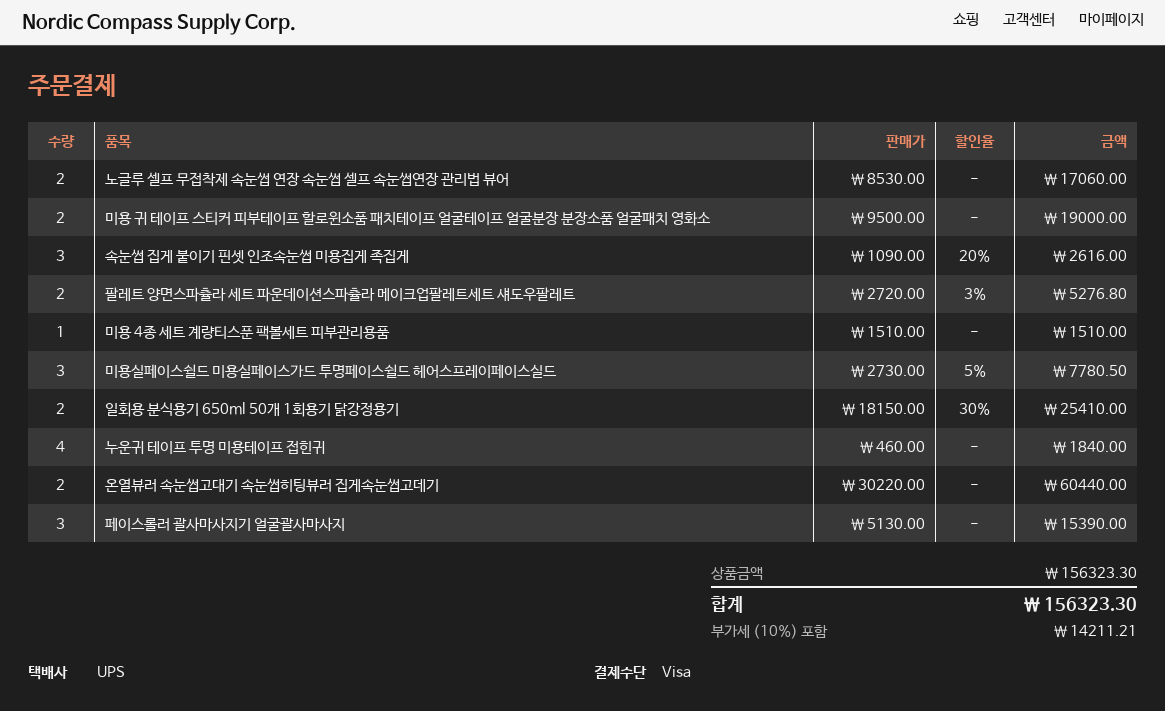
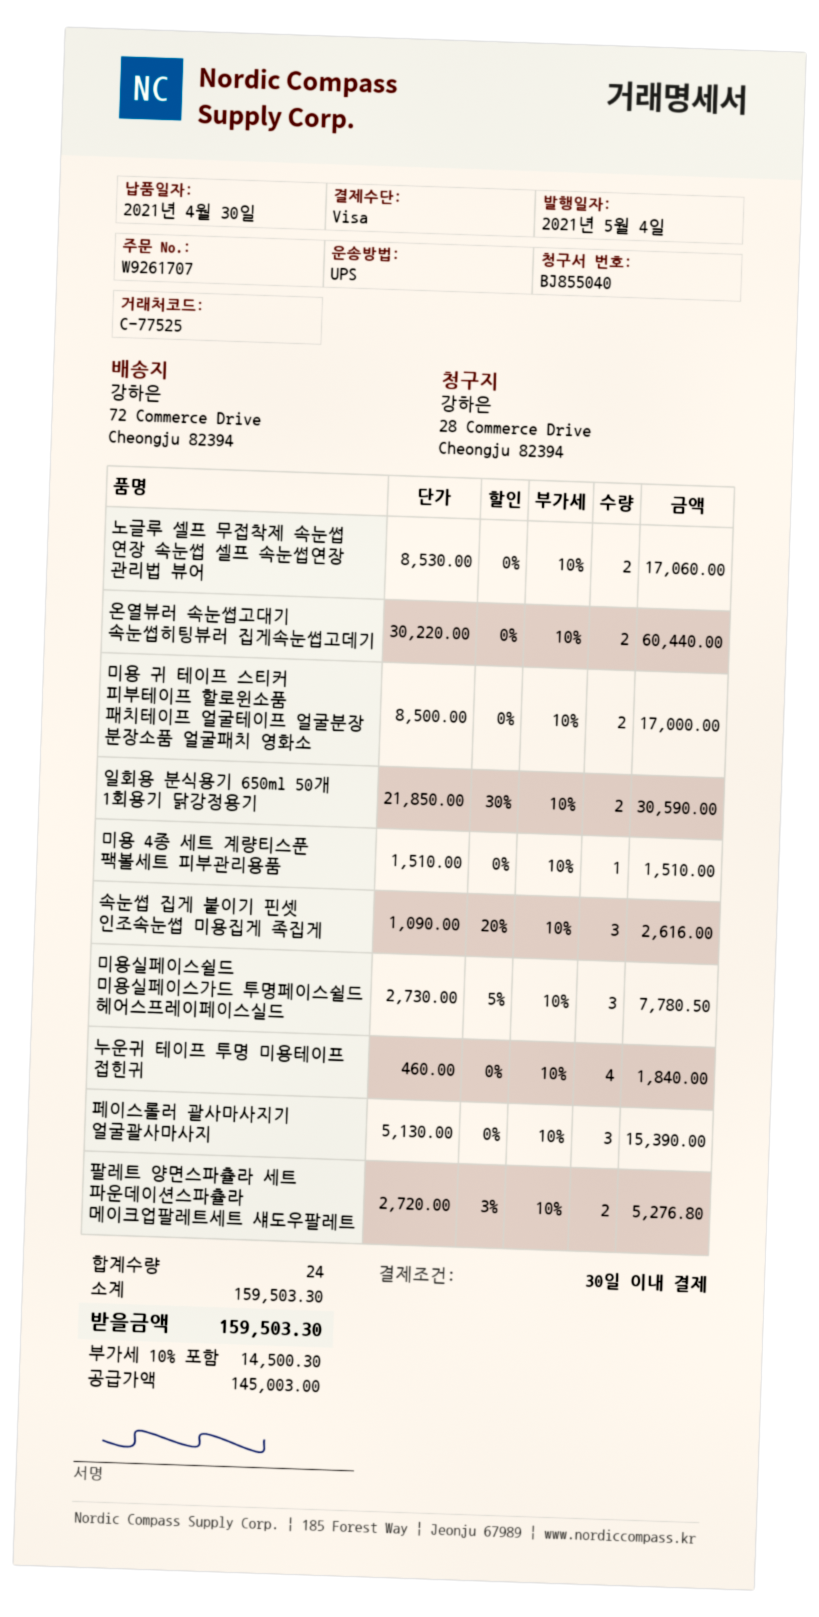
미용 귀 테이프 스티커 피부테이프 할로윈소품 패치테이프 얼굴테이프 얼굴분장 분장소품 얼굴패치 영화소: 2 x 9500.00 = 19000.00 -> 2 x 8500.00 = 17000.00
일회용 분식용기 650ml 50개 1회용기 닭강정용기: 2 x 18150.00 - 30% = 25410.00 -> 2 x 21850.00 - 30% = 30590.00
subtotal: 156323.30 -> 159503.30
tax: 10% = 14211.21 -> 10% = 14500.30
total: 156323.30 -> 159503.30

